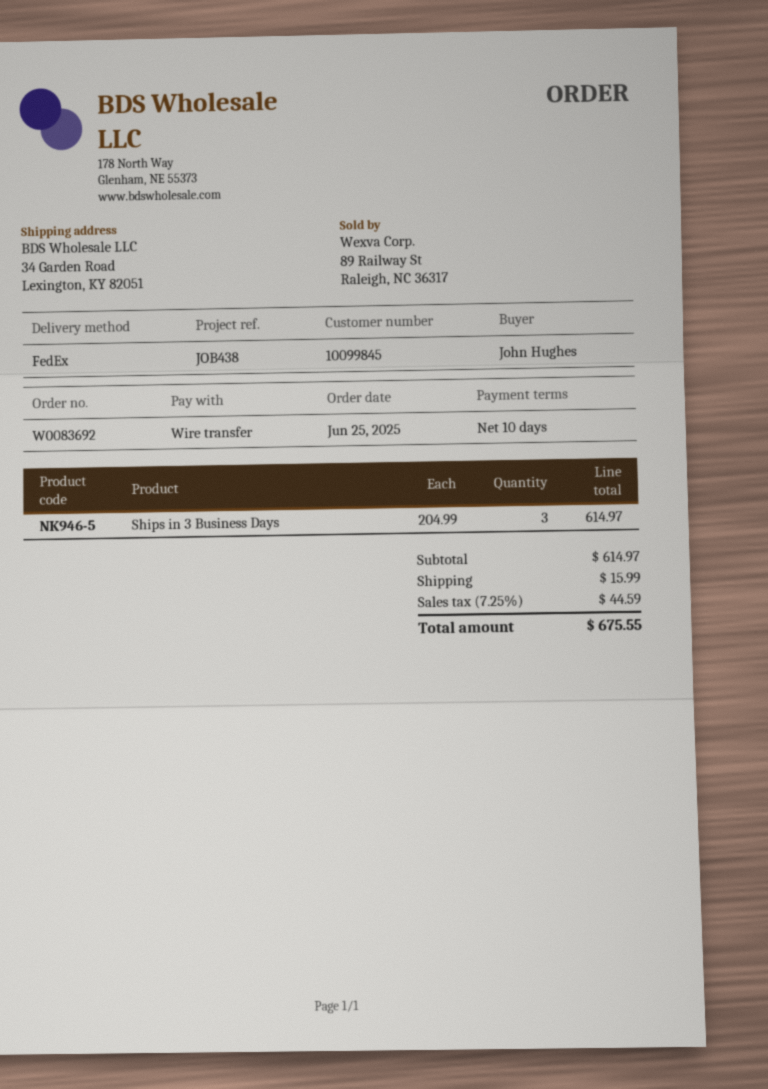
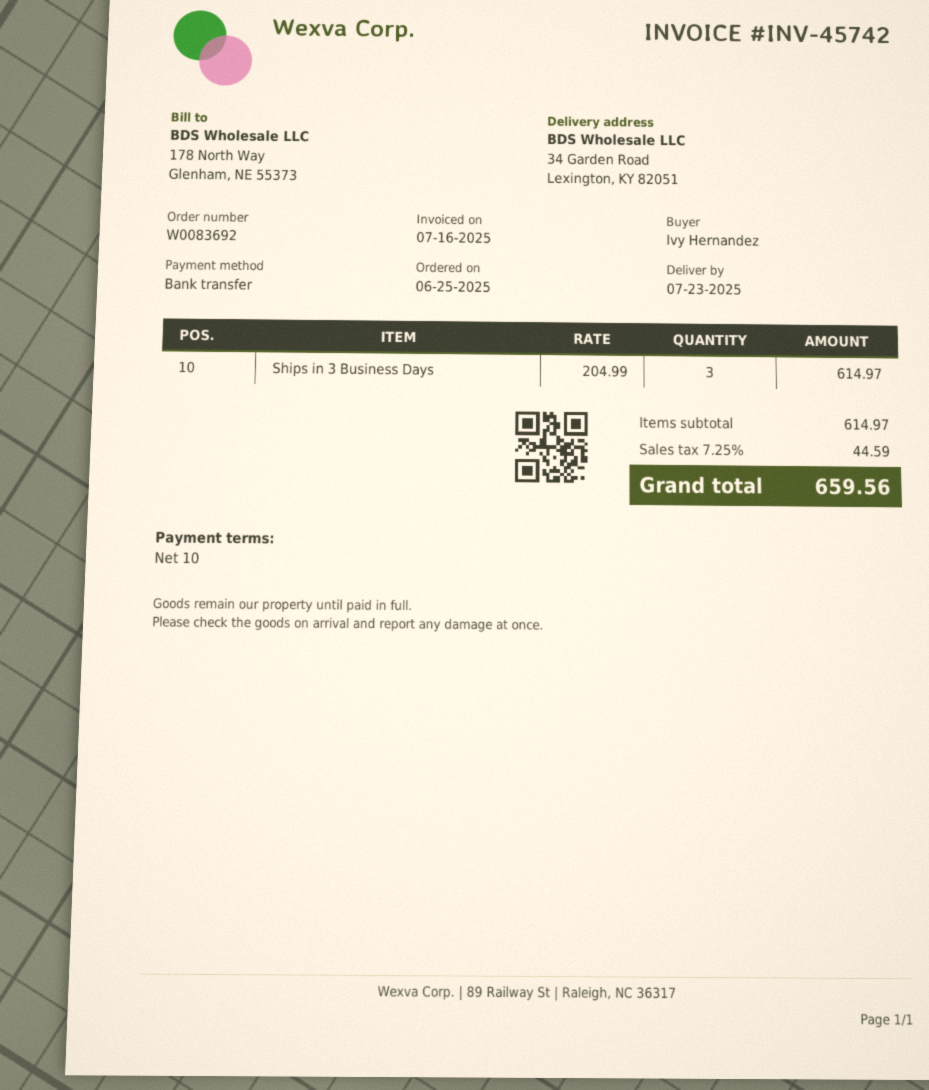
ordered by: John Hughes -> Ivy Hernandez
shipping: 15.99 -> none
total: 675.55 -> 659.56

